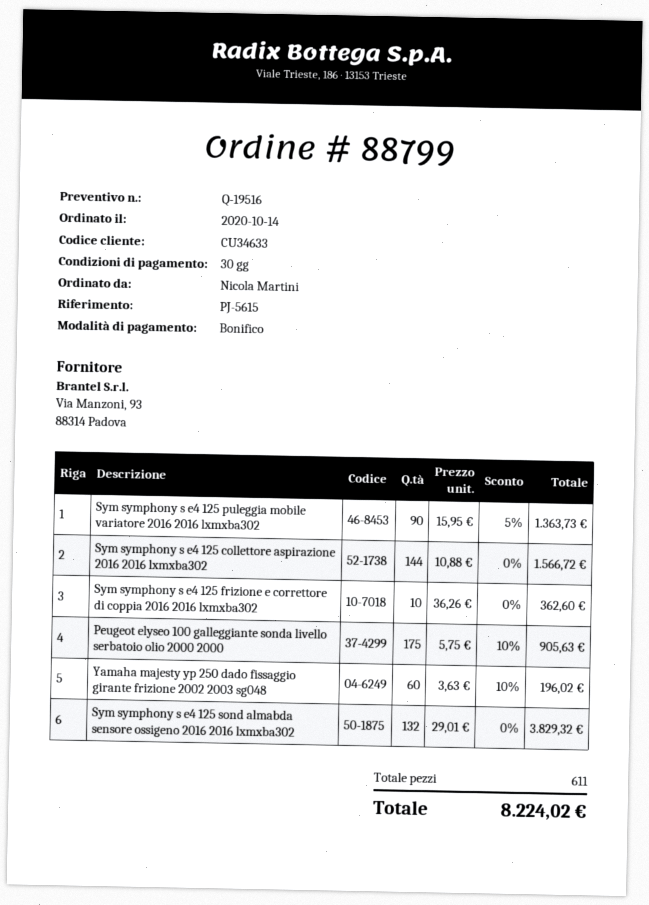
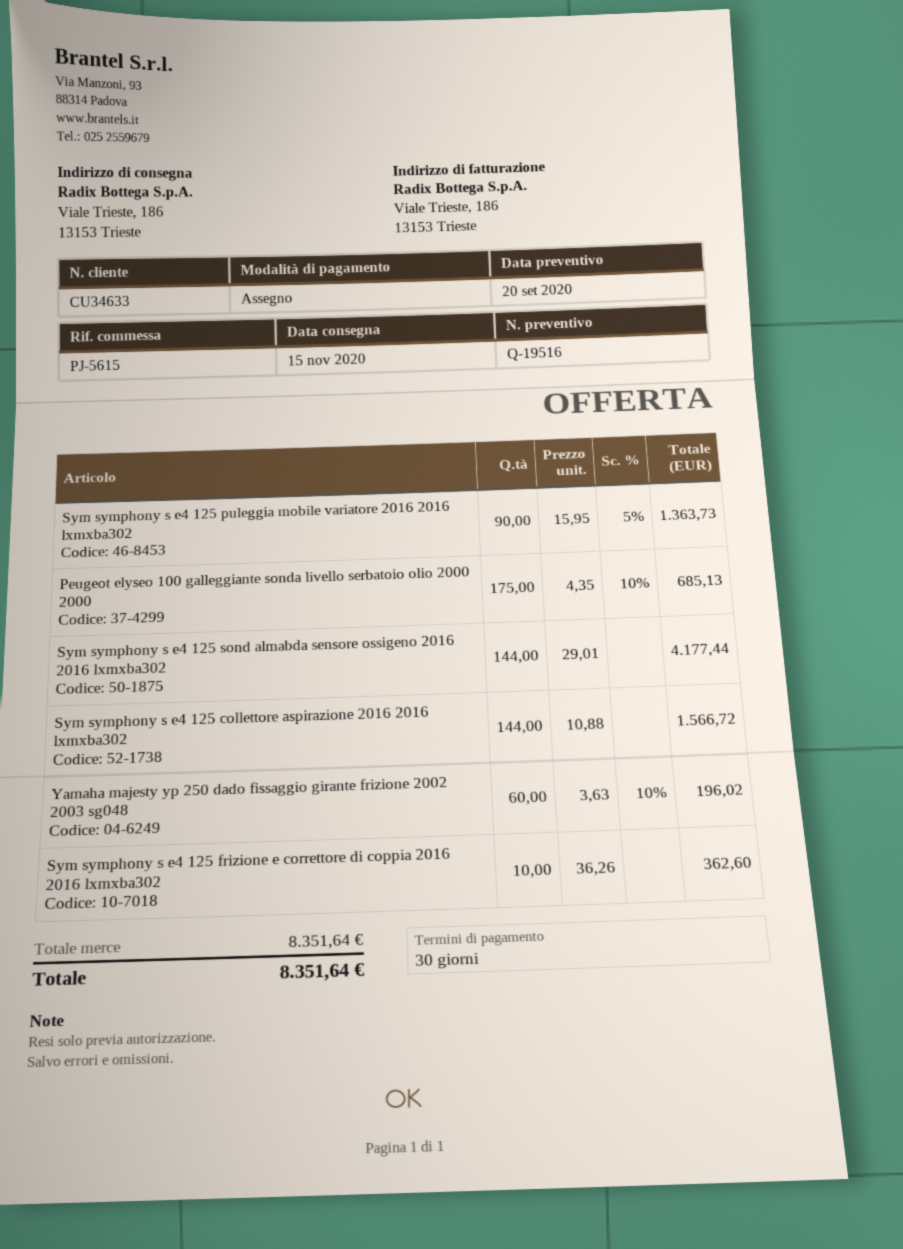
payment method: bank transfer -> cheque
Peugeot elyseo 100 galleggiante sonda livello serbatoio olio 2000 2000: 175 x 5.75 - 10% = 905.63 -> 175 x 4.35 - 10% = 685.13
Sym symphony s e4 125 sond almabda sensore ossigeno 2016 2016 lxmxba302: 132 x 29.01 = 3829.32 -> 144 x 29.01 = 4177.44
total: 8224.02 -> 8351.64

